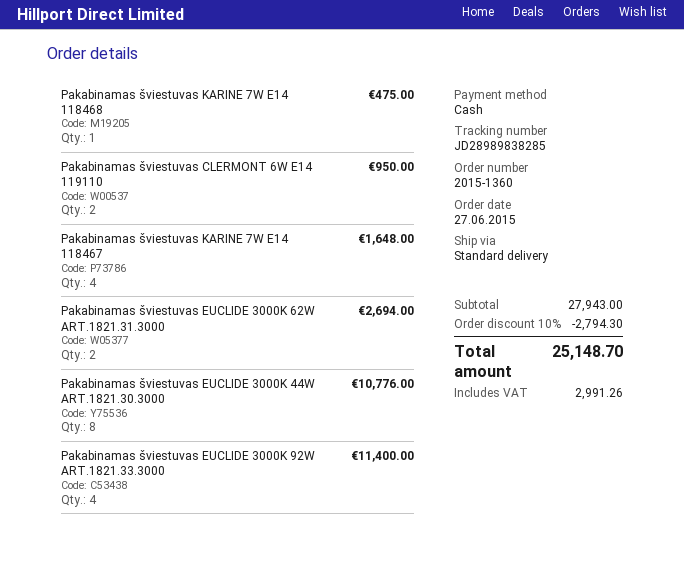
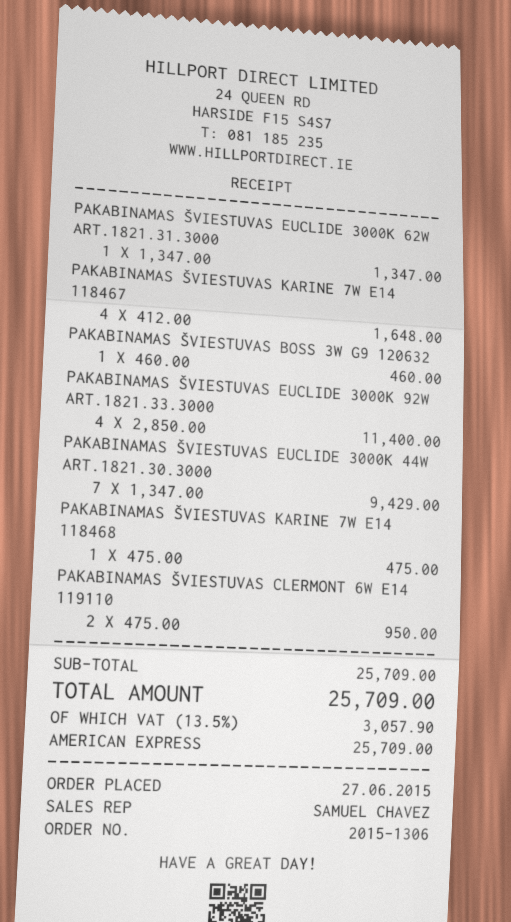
order number: 2015-1360 -> 2015-1306
payment method: cash -> American Express
Pakabinamas šviestuvas EUCLIDE 3000K 62W ART.1821.31.3000: 2 for 2694.00 -> 1 for 1347.00
Pakabinamas šviestuvas EUCLIDE 3000K 44W ART.1821.30.3000: 8 for 10776.00 -> 7 for 9429.00
PAKABINAMAS ŠVIESTUVAS BOSS 3W G9 120632: none -> 1 for 460.00
subtotal: 27943.00 -> 25709.00
discount: 10% = 2794.30 -> none
tax: 2991.26 -> 3057.90
total: 25148.70 -> 25709.00

